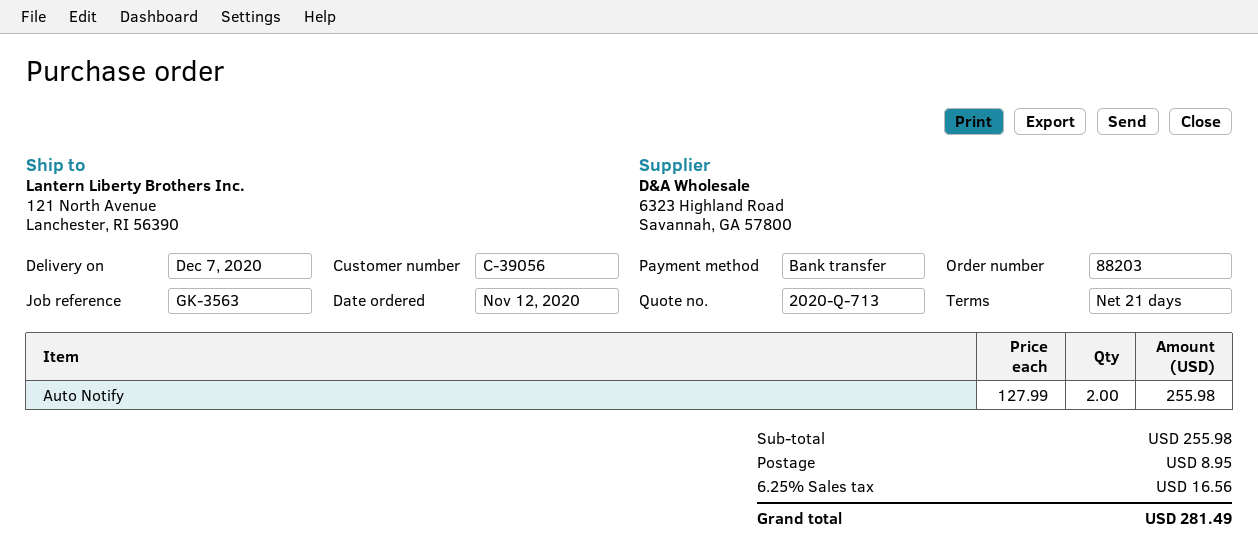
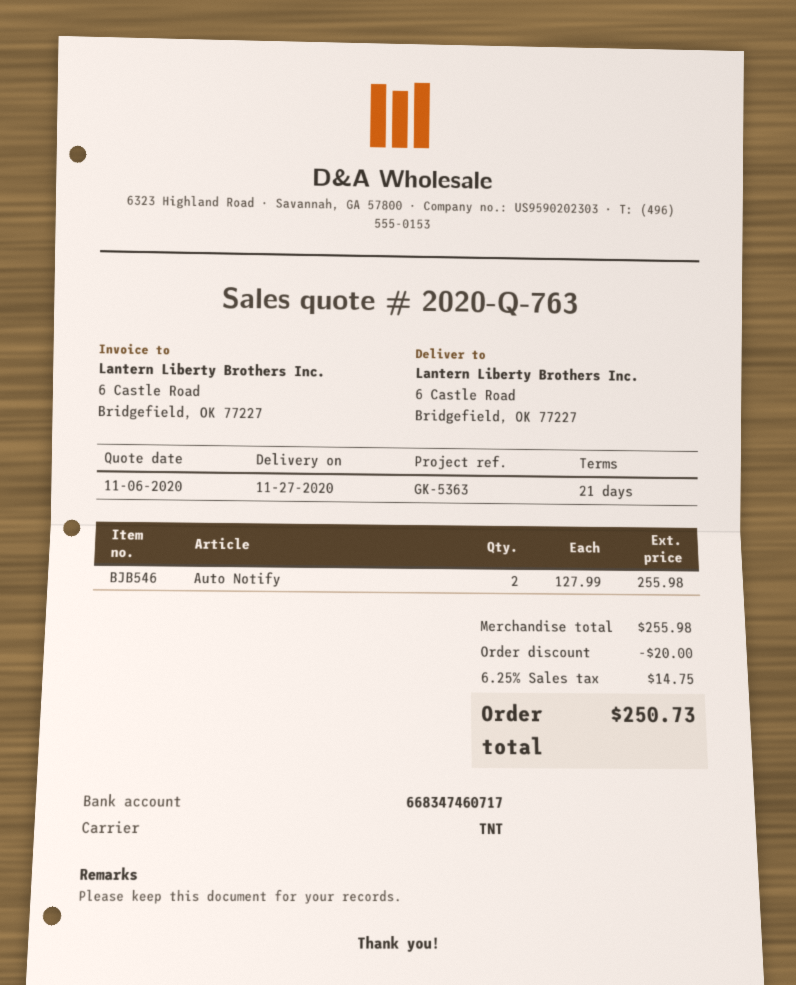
quote number: 2020-Q-713 -> 2020-Q-763
delivery date: 2020-12-07 -> 2020-11-27
reference: GK-3563 -> GK-5363
ship to: 121 North Avenue, Lanchester, RI 56390 -> 6 Castle Road, Bridgefield, OK 77227
discount: none -> 20.00
shipping: 8.95 -> none
tax: 6.25% = 16.56 -> 6.25% = 14.75
total: 281.49 -> 250.73

